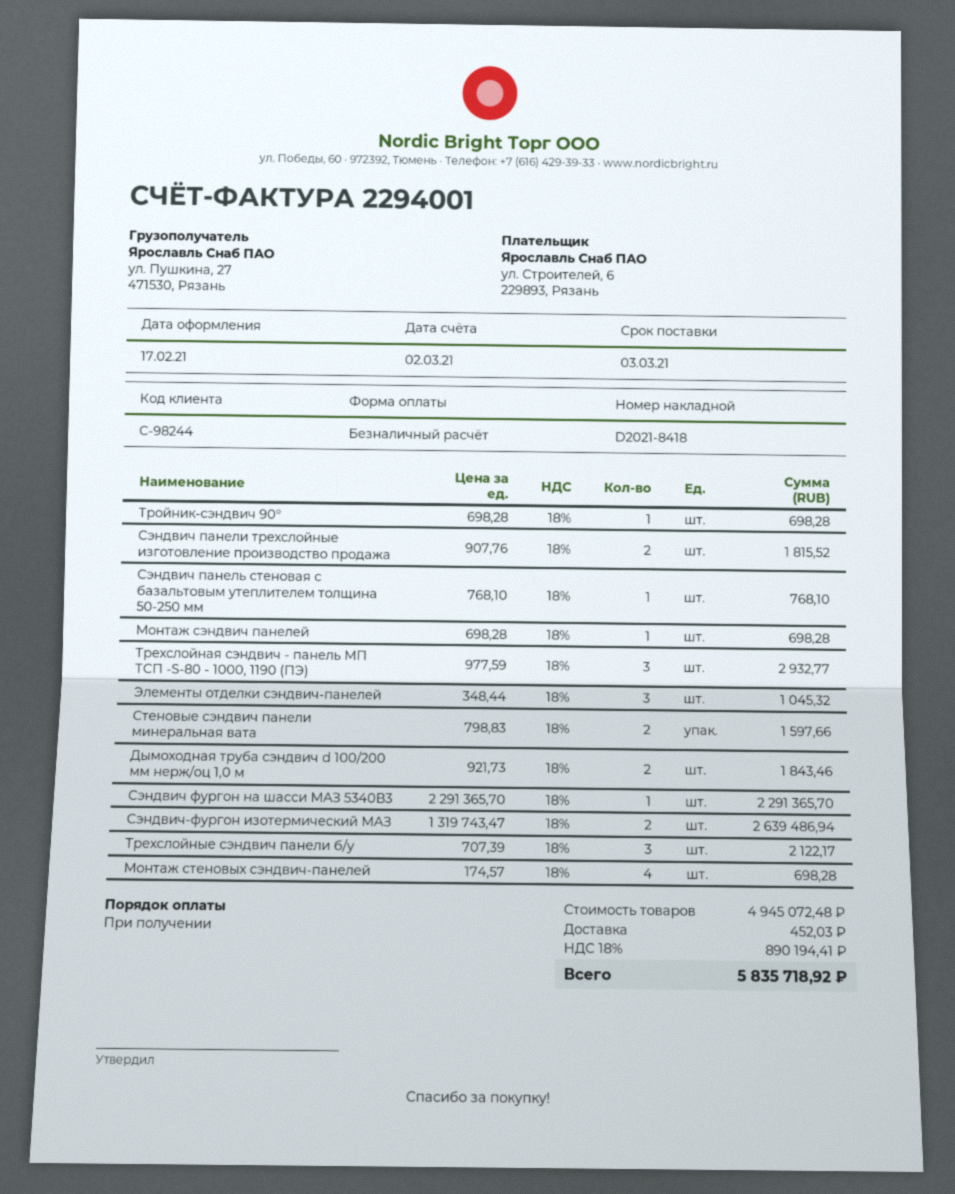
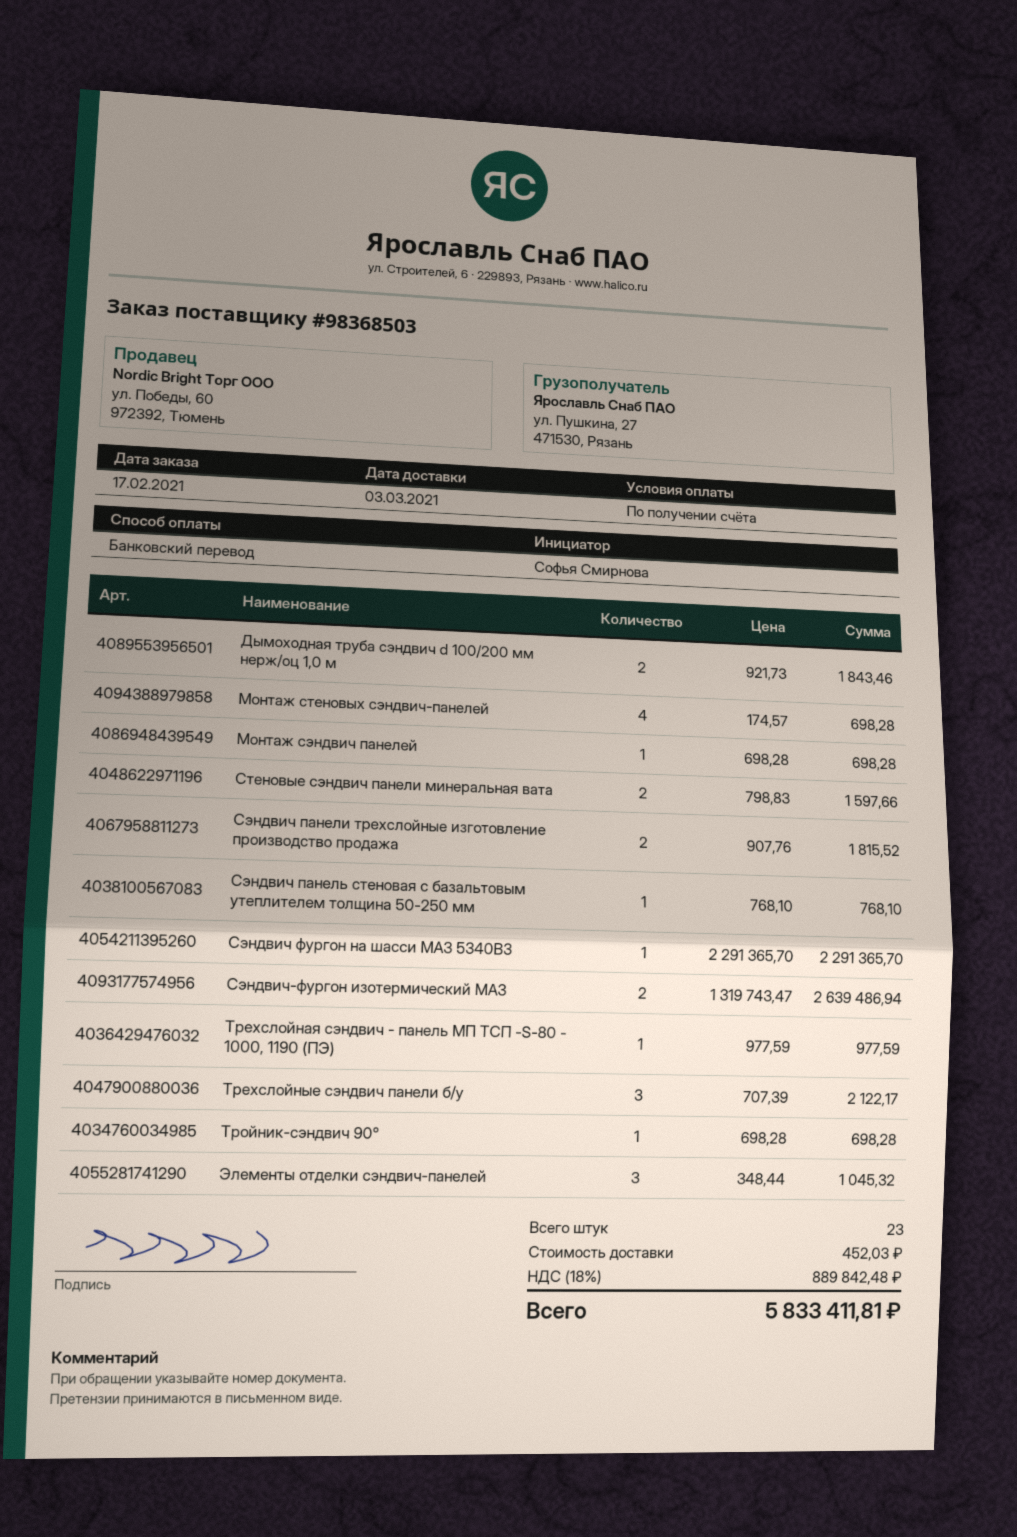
Трехслойная сэндвич - панель МП ТСП -S-80 - 1000, 1190 (ПЭ): 3 x 977.59 = 2932.77 -> 1 x 977.59 = 977.59
tax: 18% = 890194.41 -> 18% = 889842.48
total: 5835718.92 -> 5833411.81

